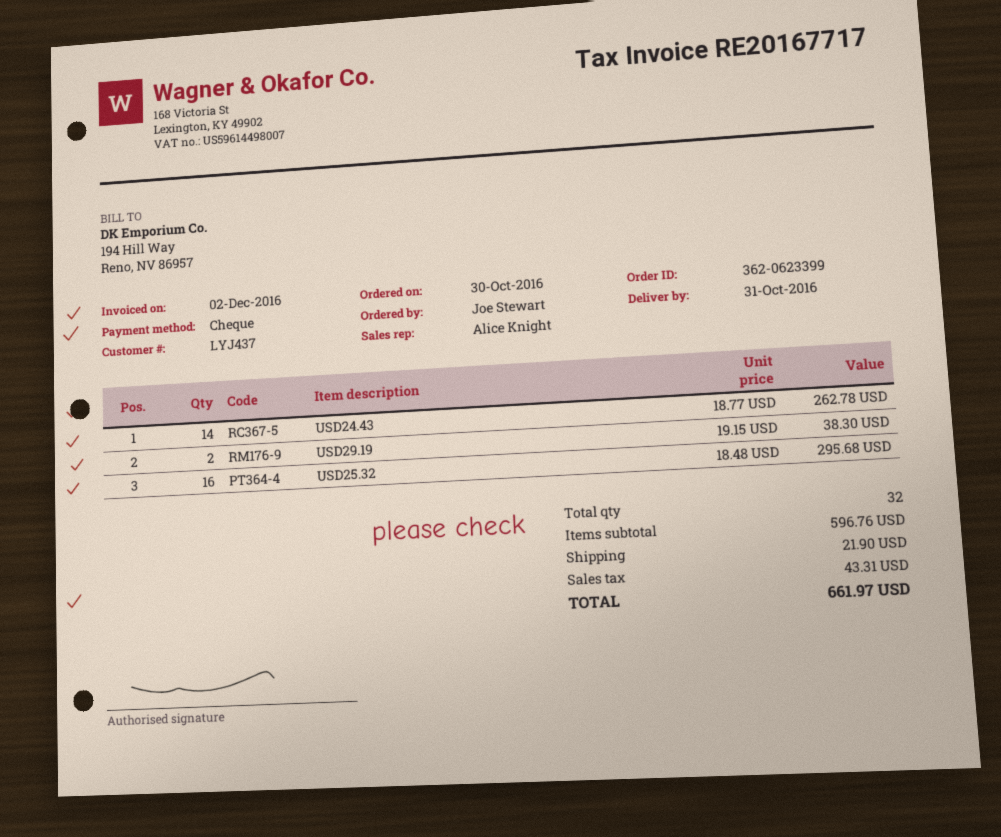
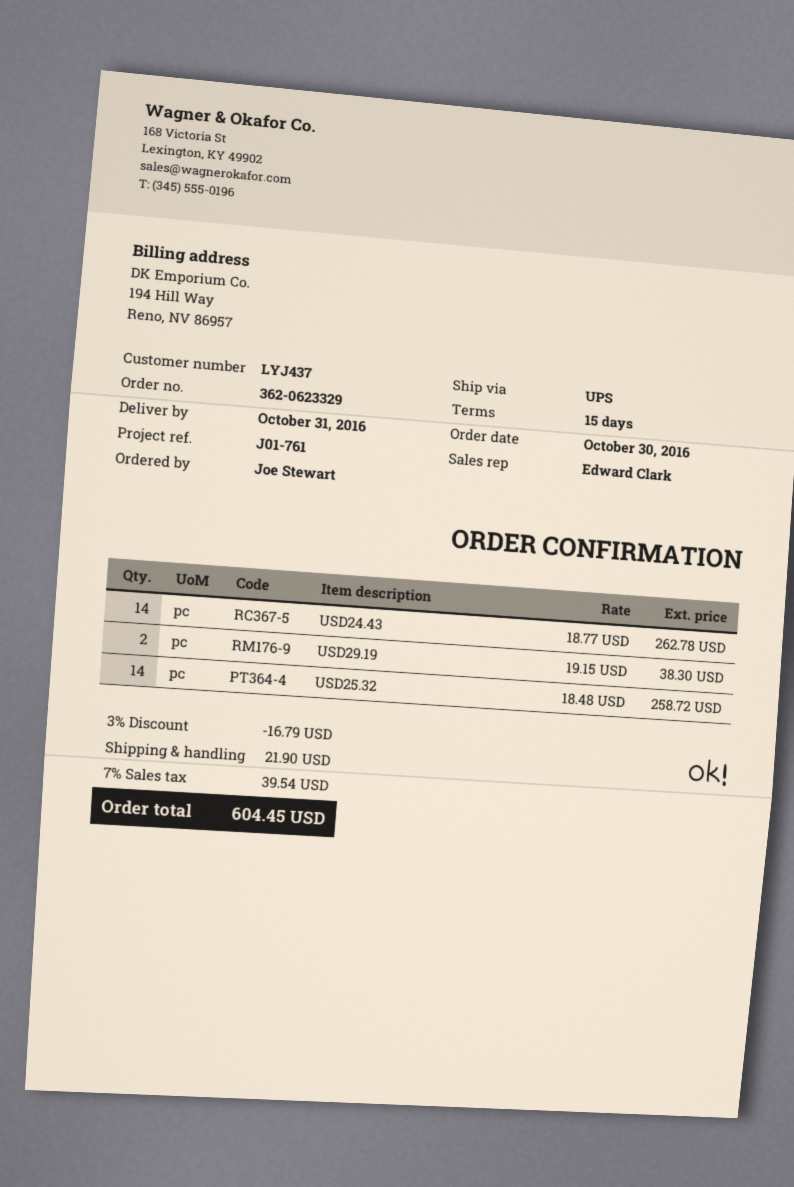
order number: 362-0623399 -> 362-0623329
sales rep: Alice Knight -> Edward Clark
USD25.32: 16 x 18.48 = 295.68 -> 14 x 18.48 = 258.72
discount: none -> 3% = 16.79
tax: 43.31 -> 39.54
total: 661.97 -> 604.45

